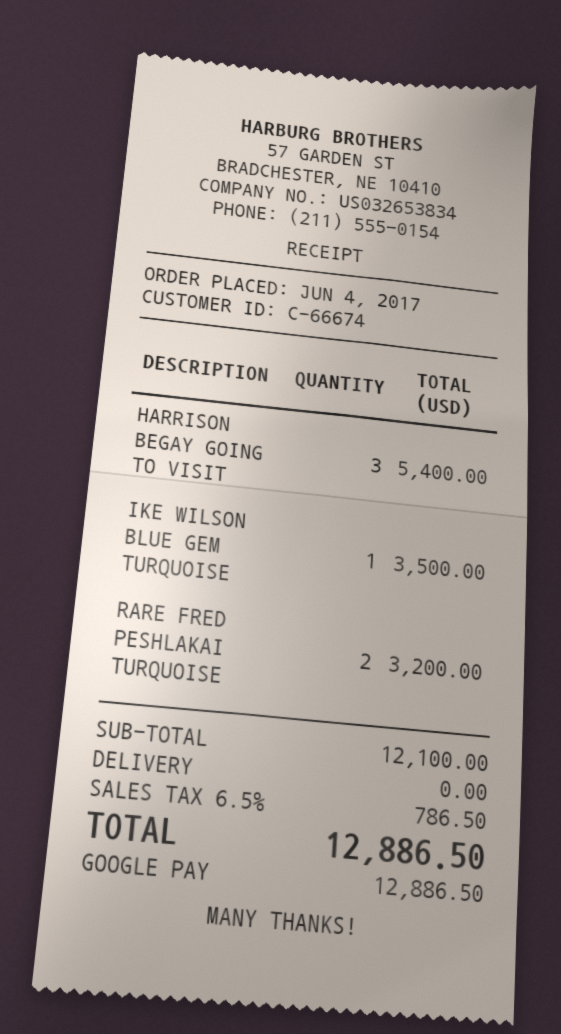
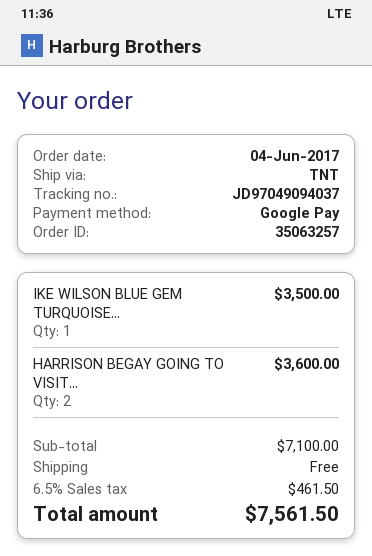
HARRISON BEGAY GOING TO VISIT: 3 for 5400.00 -> 2 for 3600.00
RARE FRED PESHLAKAI TURQUOISE: 2 for 3200.00 -> none
subtotal: 12100.00 -> 7100.00
tax: 6.5% = 786.50 -> 6.5% = 461.50
total: 12886.50 -> 7561.50

